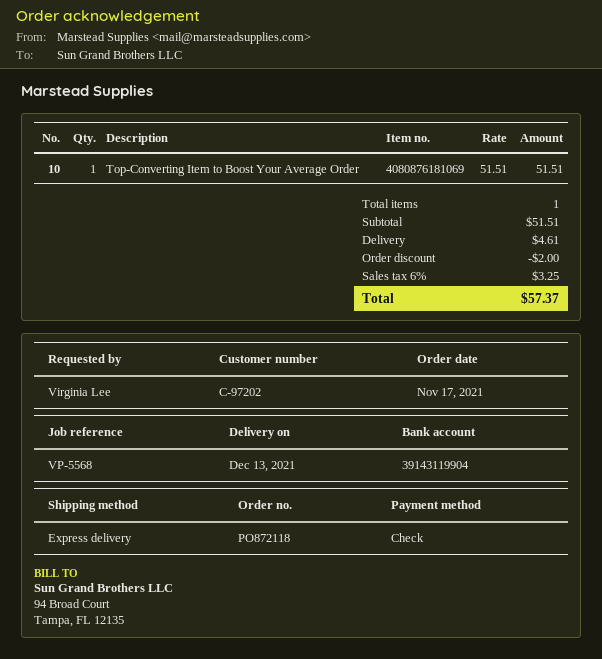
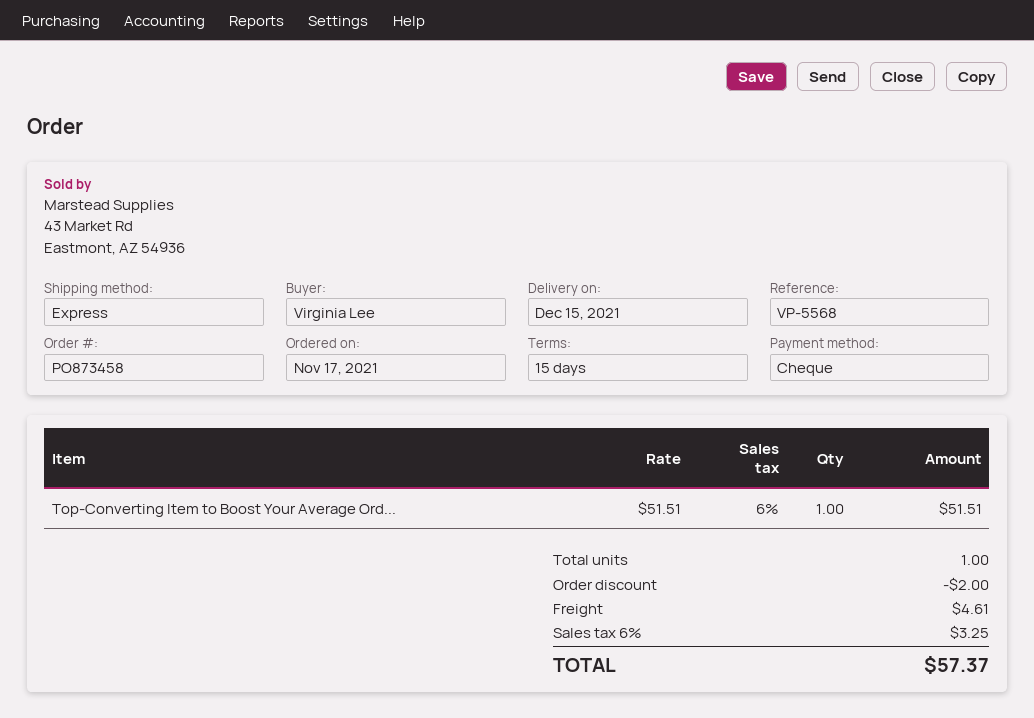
order number: PO872118 -> PO873458
delivery date: 2021-12-13 -> 2021-12-15

